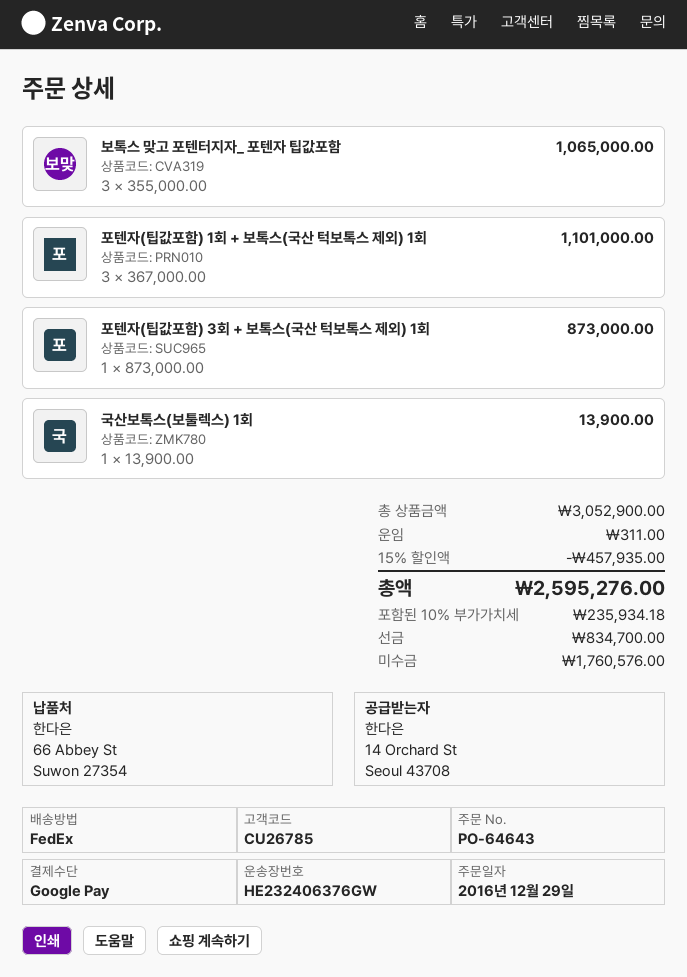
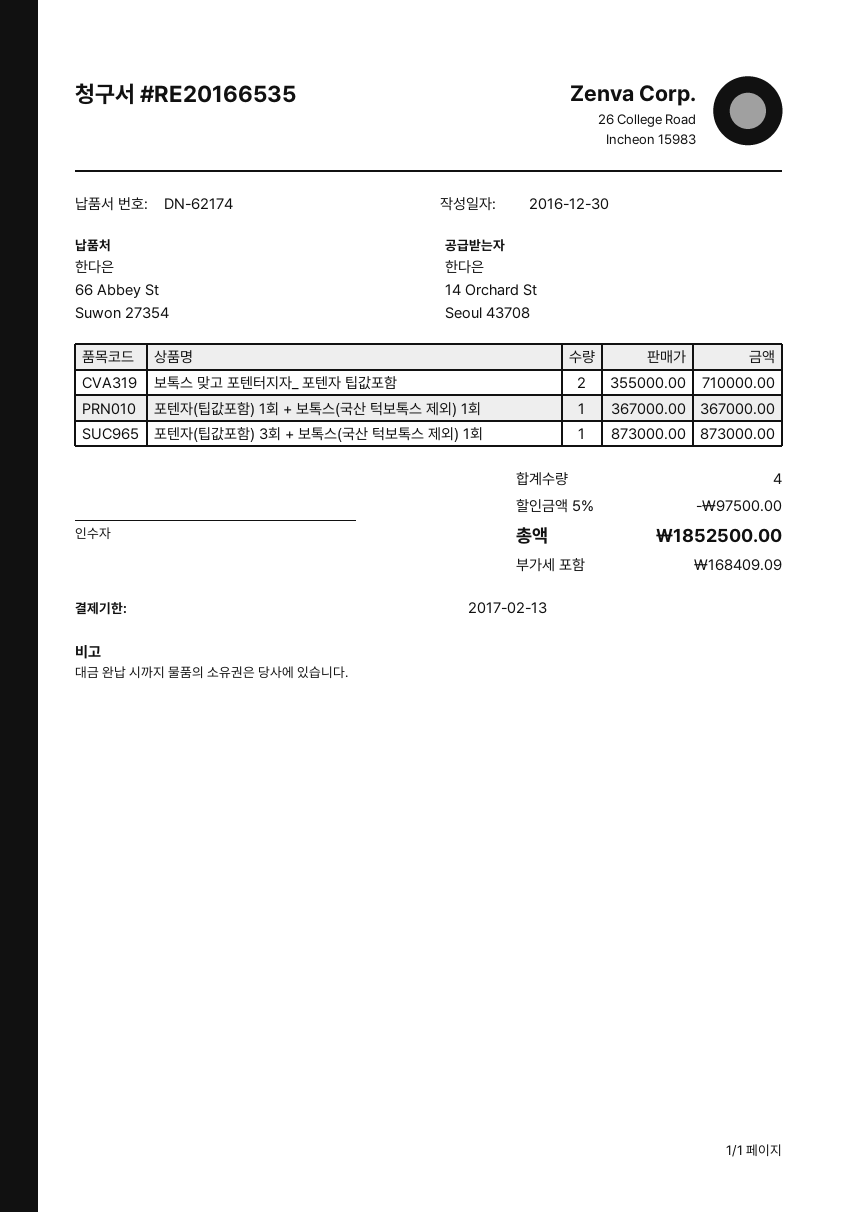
보톡스 맞고 포텐터지자_ 포텐자 팁값포함: 3 x 355000.00 = 1065000.00 -> 2 x 355000.00 = 710000.00
포텐자(팁값포함) 1회 + 보톡스(국산 턱보톡스 제외) 1회: 3 x 367000.00 = 1101000.00 -> 1 x 367000.00 = 367000.00
국산보톡스(보툴렉스) 1회: 1 x 13900.00 = 13900.00 -> none
discount: 15% = 457935.00 -> 5% = 97500.00
shipping: 311.00 -> none
tax: 235934.18 -> 168409.09
total: 2595276.00 -> 1852500.00

